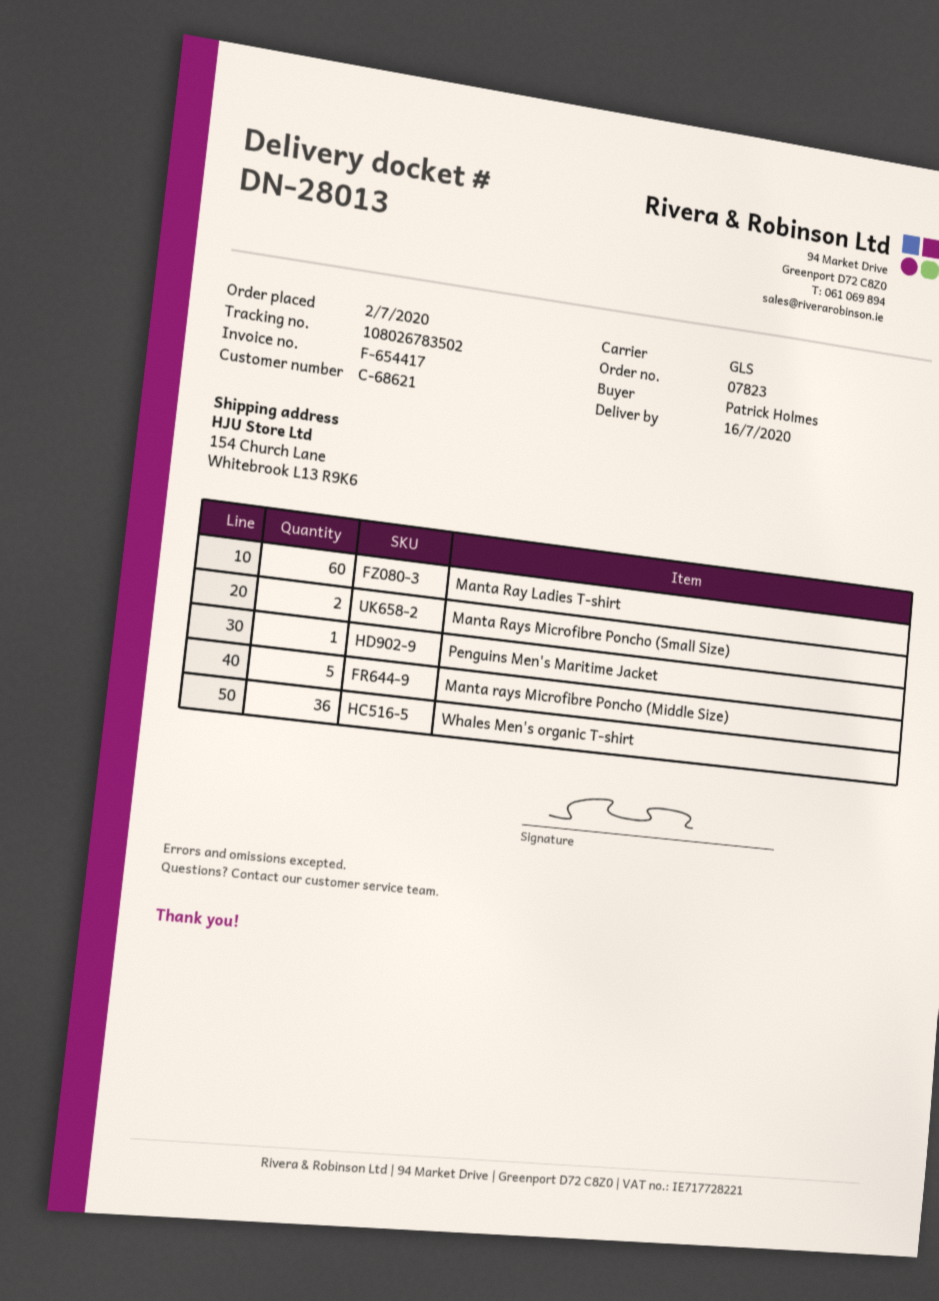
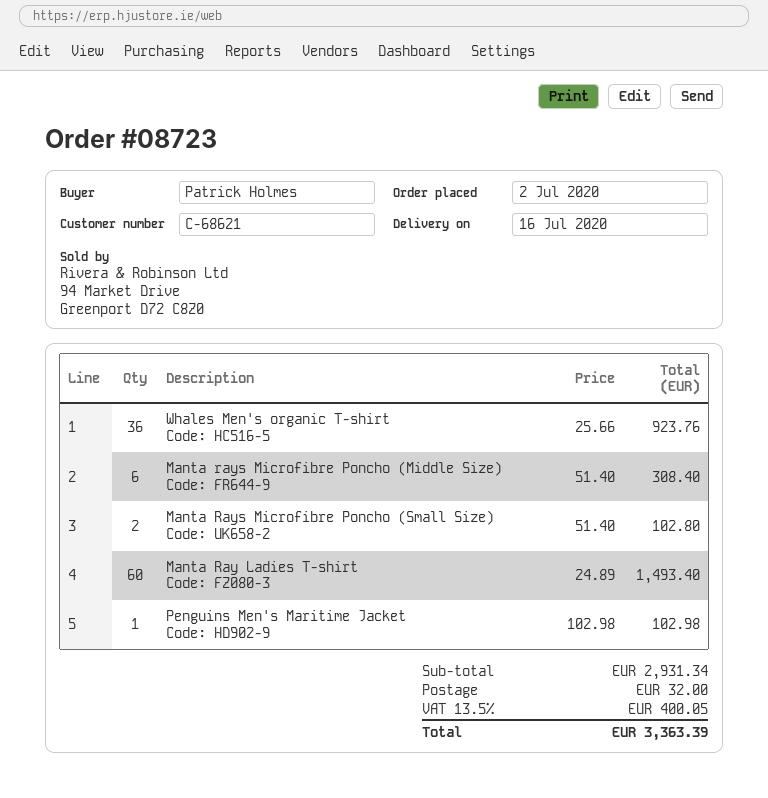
order number: 07823 -> 08723
Manta rays Microfibre Poncho (Middle Size): 5 -> 6

